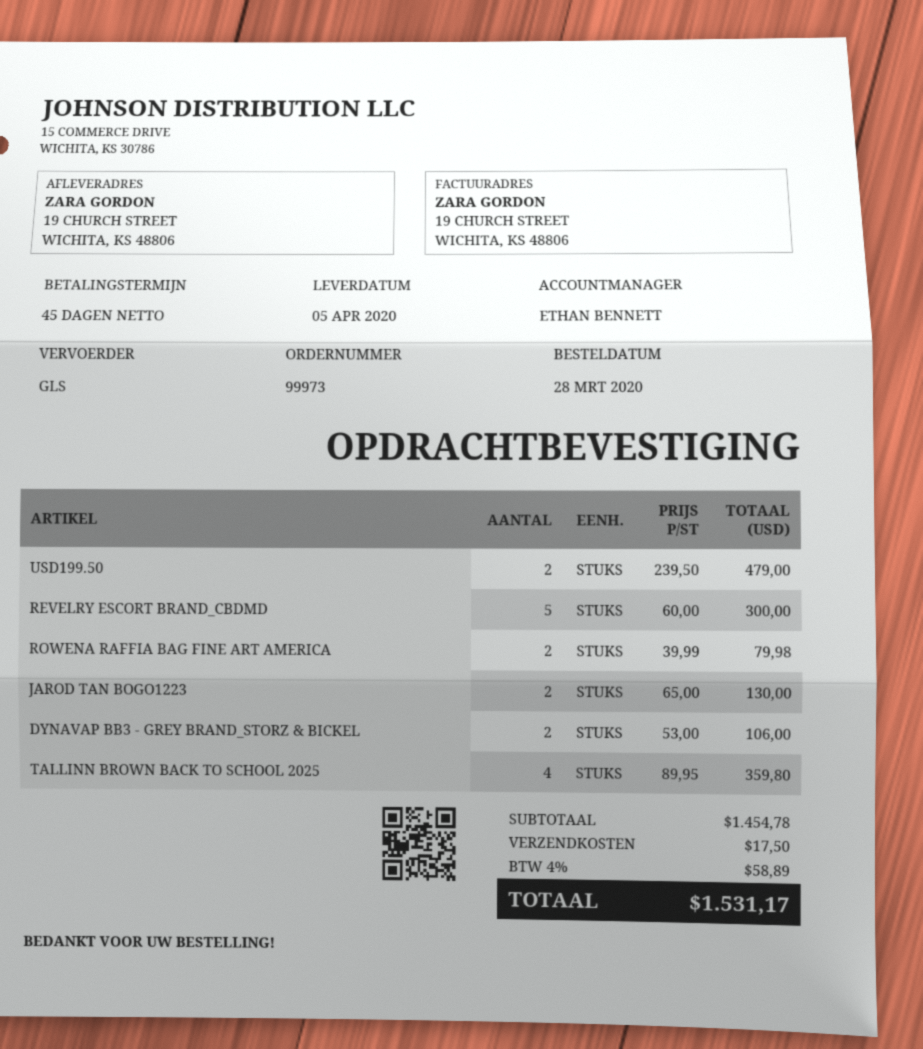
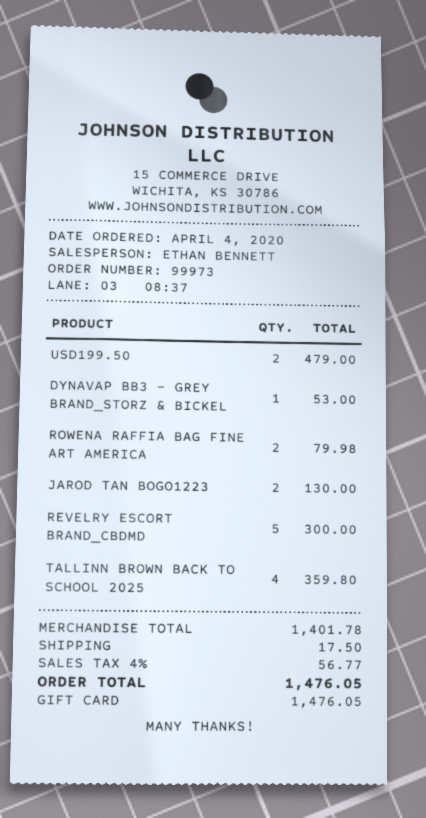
order date: 2020-03-28 -> 2020-04-04
DYNAVAP BB3 - GREY BRAND_STORZ & BICKEL: 2 for 106.00 -> 1 for 53.00
subtotal: 1454.78 -> 1401.78
tax: 4% = 58.89 -> 4% = 56.77
total: 1531.17 -> 1476.05

